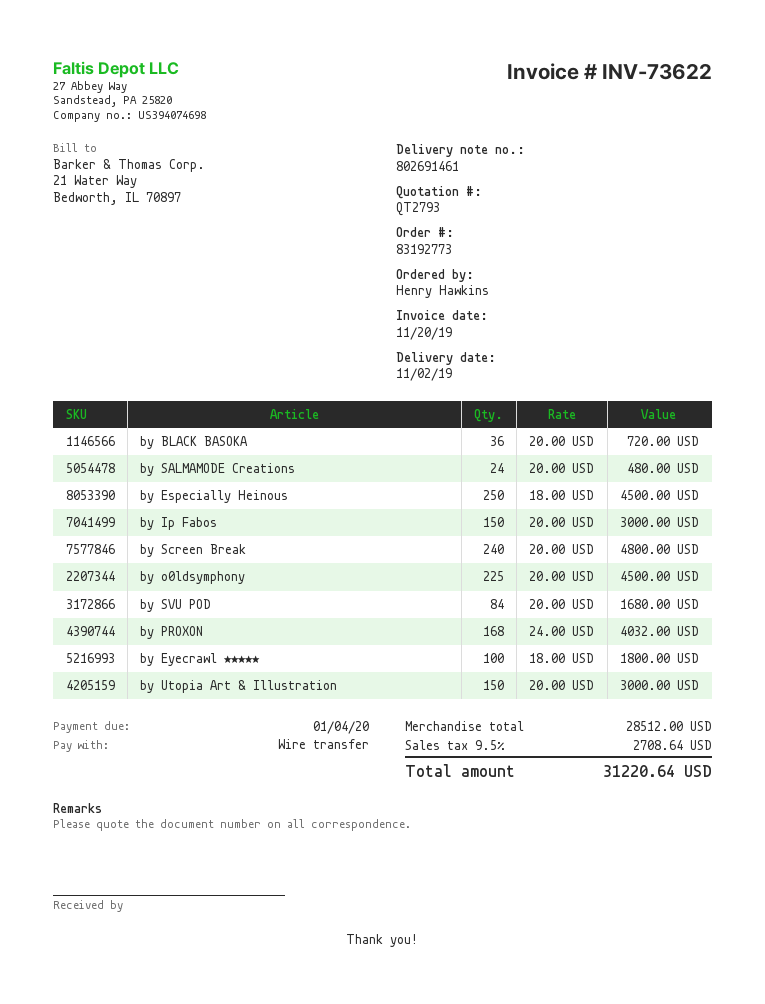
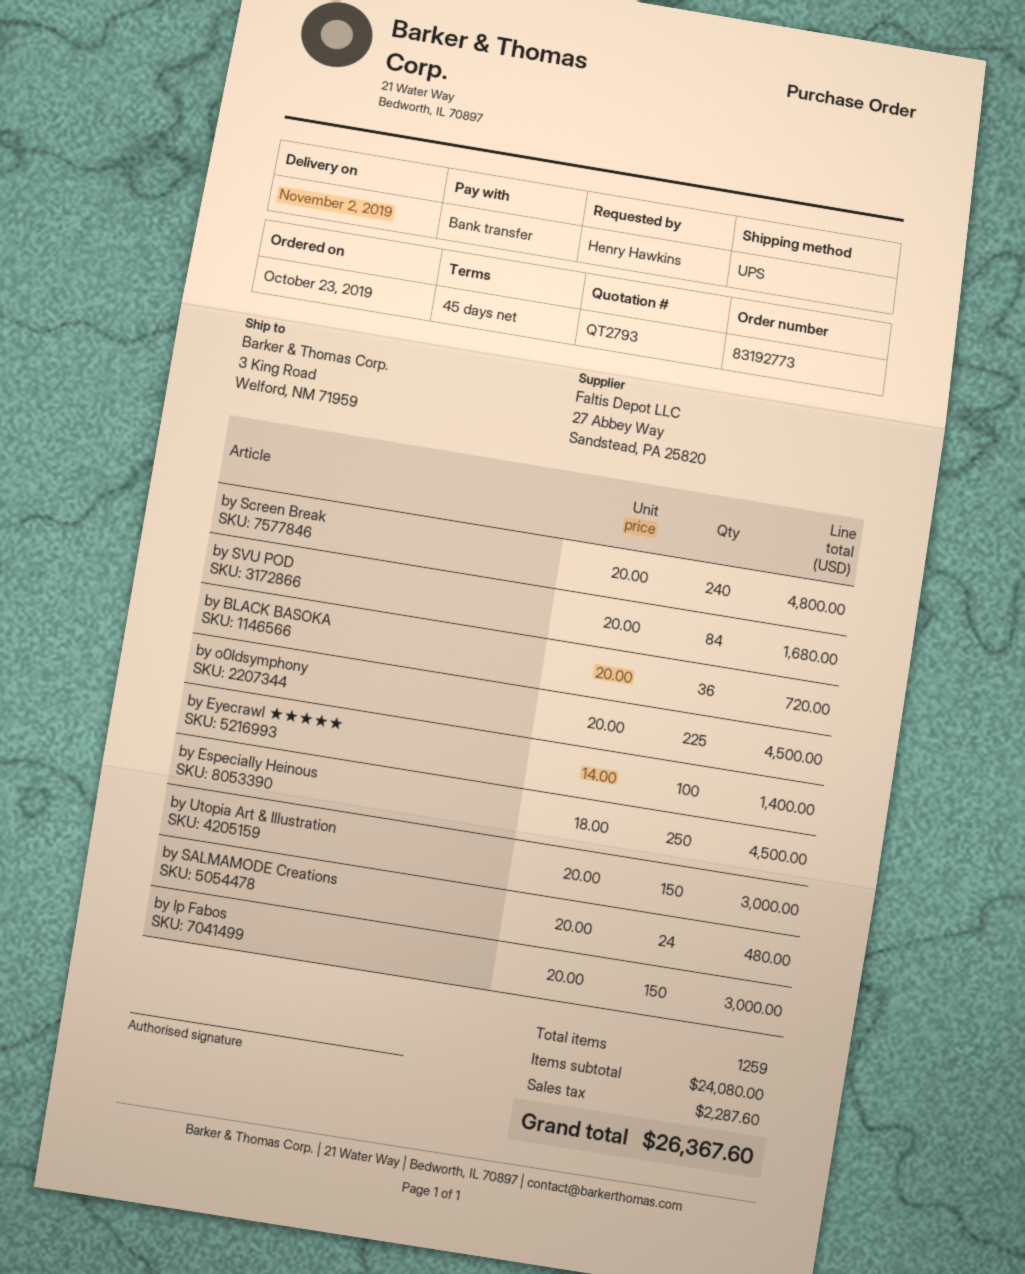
by PROXON: 168 x 24.00 = 4032.00 -> none
by Eyecrawl ★★★★★: 100 x 18.00 = 1800.00 -> 100 x 14.00 = 1400.00
subtotal: 28512.00 -> 24080.00
tax: 2708.64 -> 2287.60
total: 31220.64 -> 26367.60

